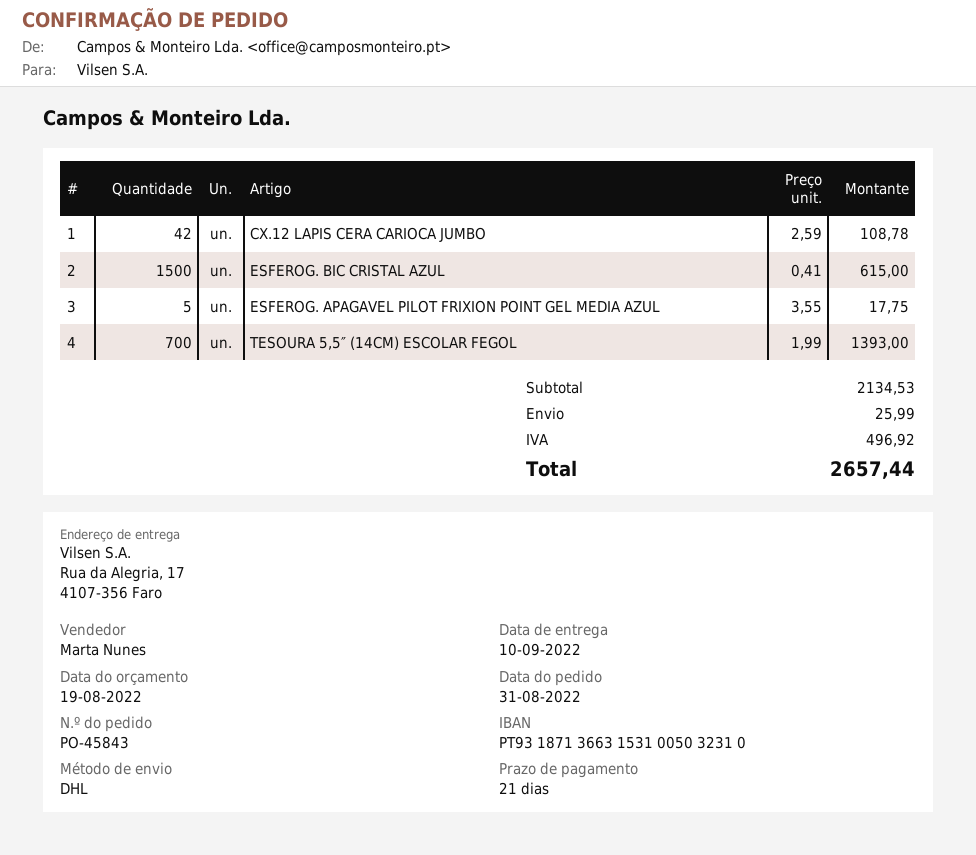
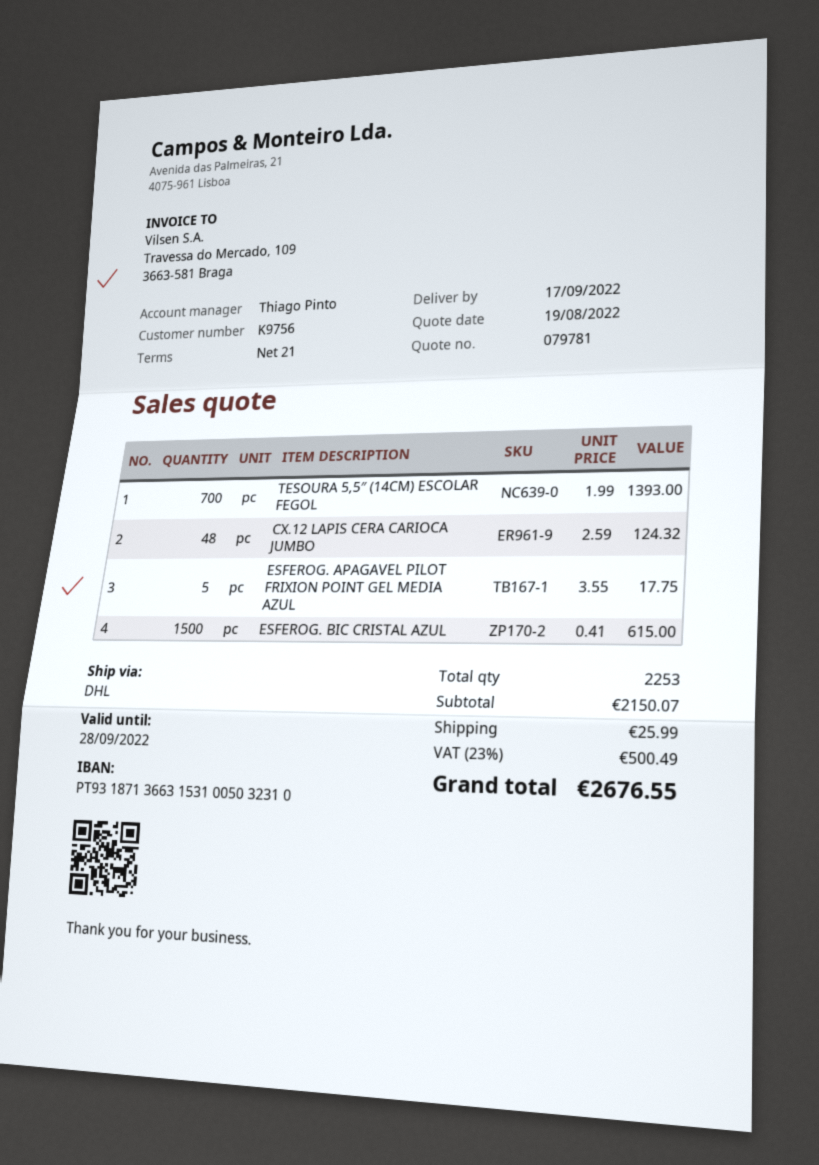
delivery date: 2022-09-10 -> 2022-09-17
sales rep: Marta Nunes -> Thiago Pinto
CX.12 LAPIS CERA CARIOCA JUMBO: 42 x 2.59 = 108.78 -> 48 x 2.59 = 124.32
subtotal: 2134.53 -> 2150.07
tax: 496.92 -> 500.49
total: 2657.44 -> 2676.55

